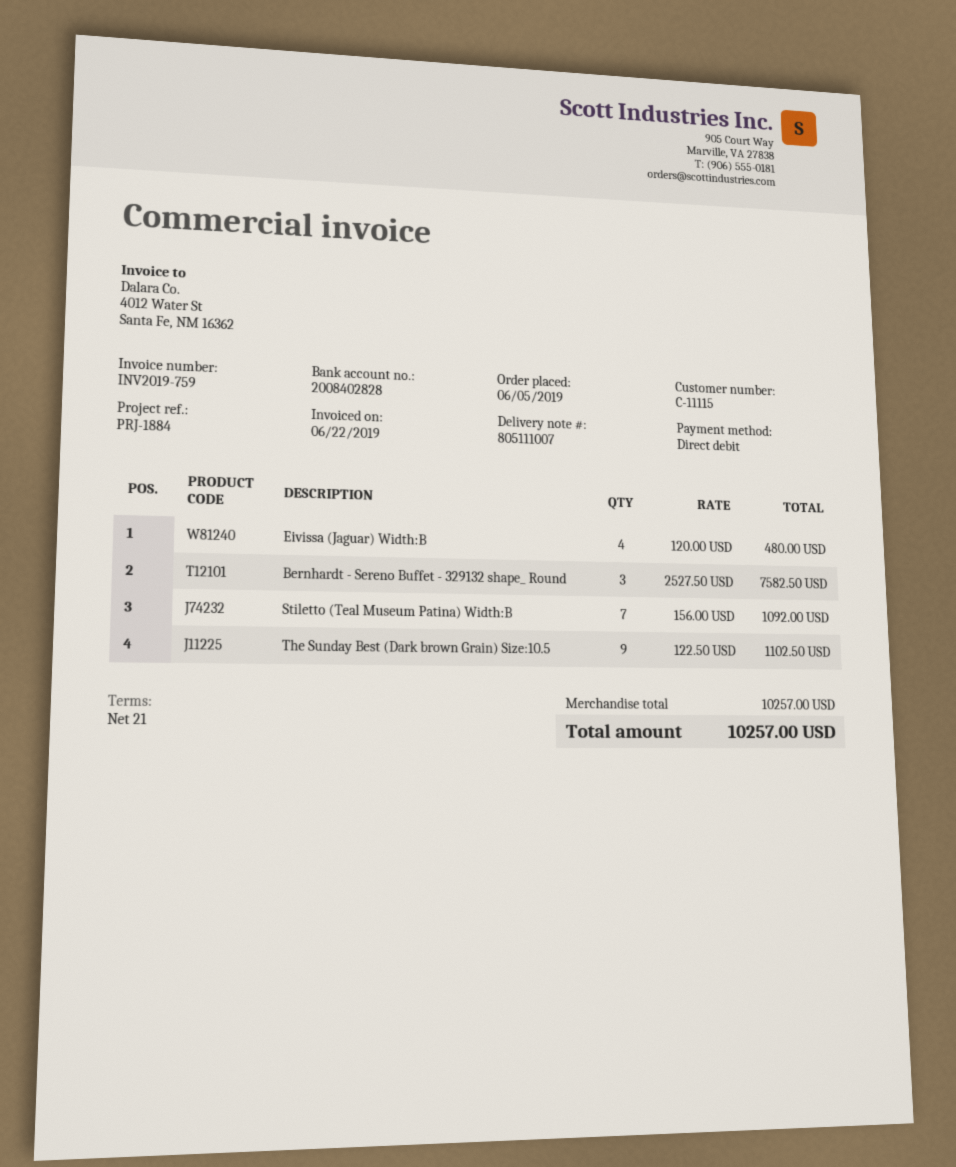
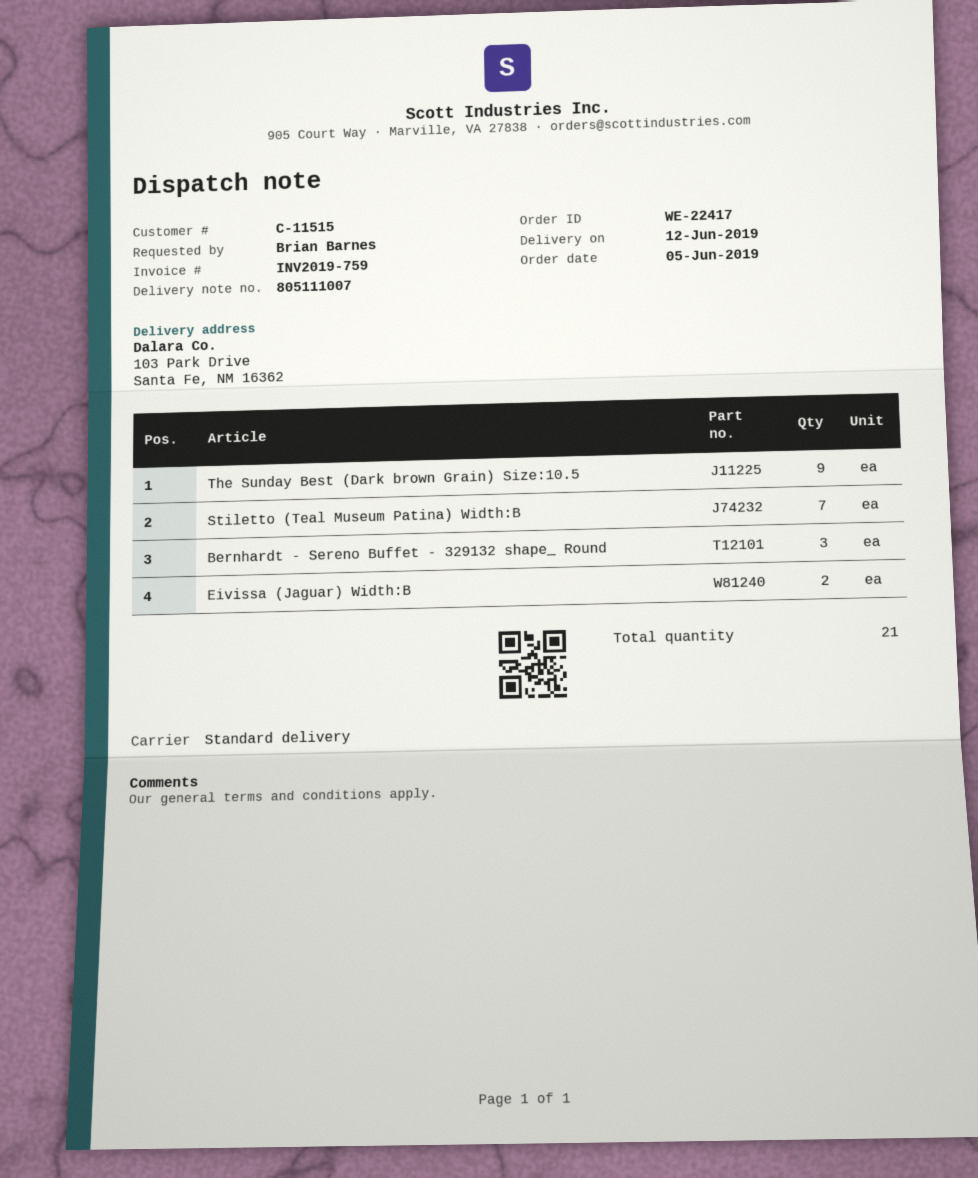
customer number: C-11115 -> C-11515
Eivissa (Jaguar) Width:B: 4 -> 2

